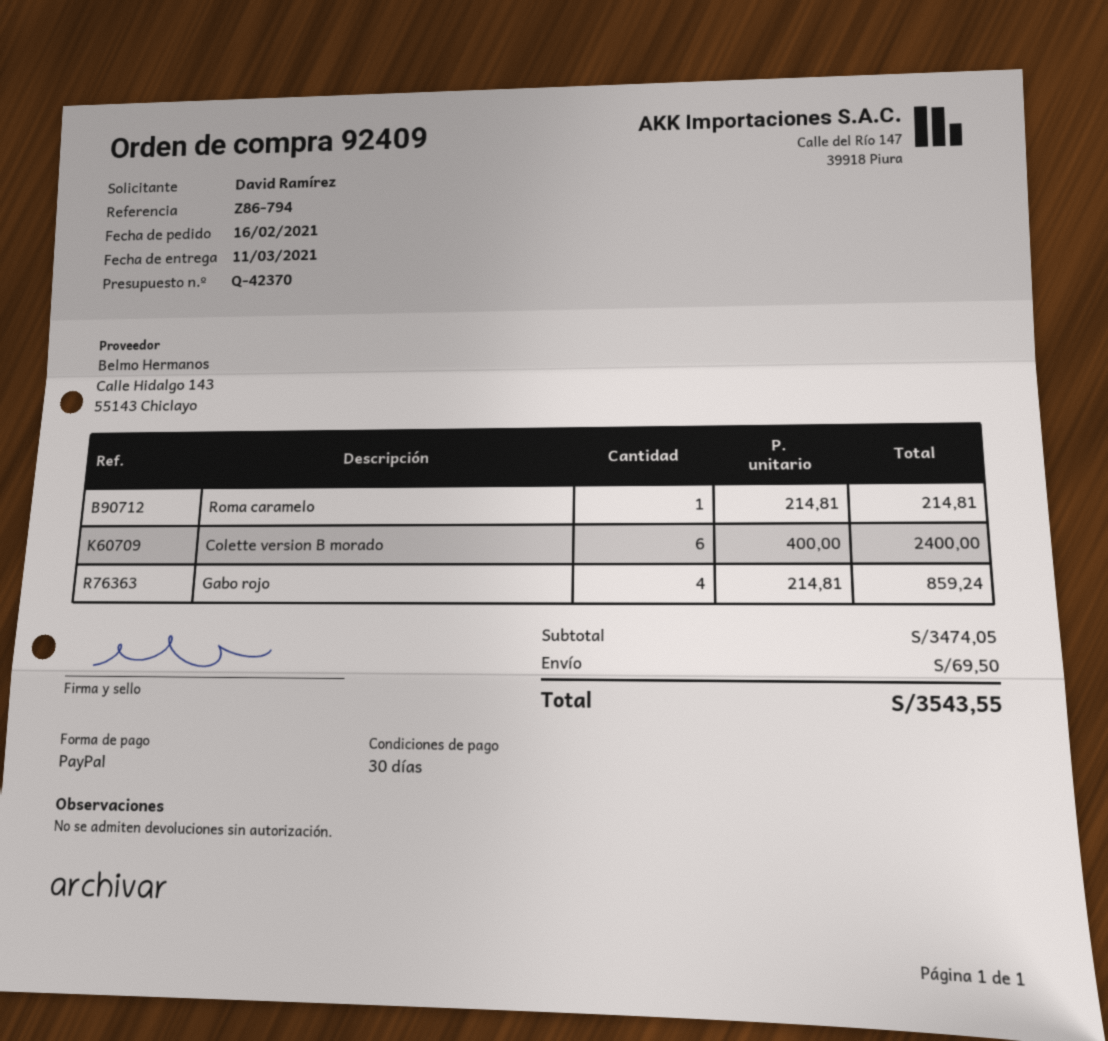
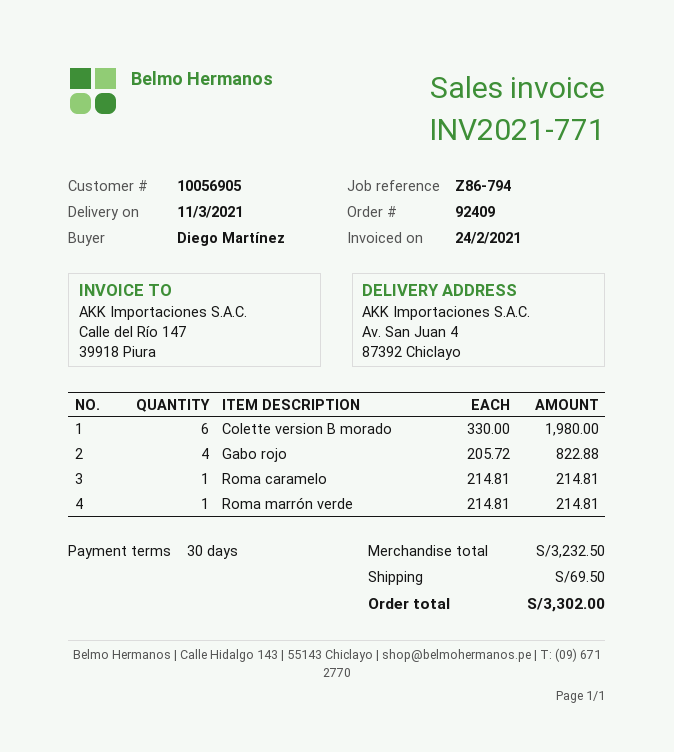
ordered by: David Ramírez -> Diego Martínez
Colette version B morado: 6 x 400.00 = 2400.00 -> 6 x 330.00 = 1980.00
Gabo rojo: 4 x 214.81 = 859.24 -> 4 x 205.72 = 822.88
Roma marrón verde: none -> 1 x 214.81 = 214.81
subtotal: 3474.05 -> 3232.50
total: 3543.55 -> 3302.00

